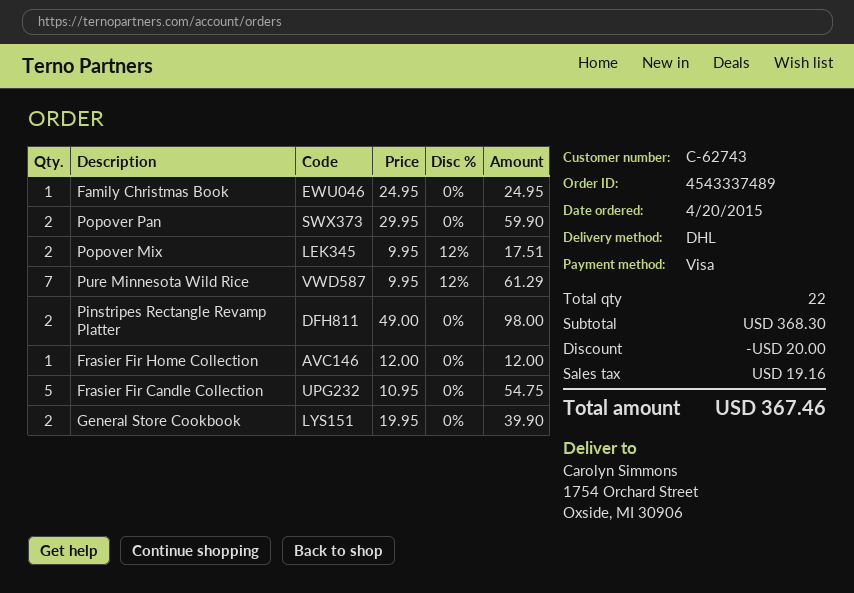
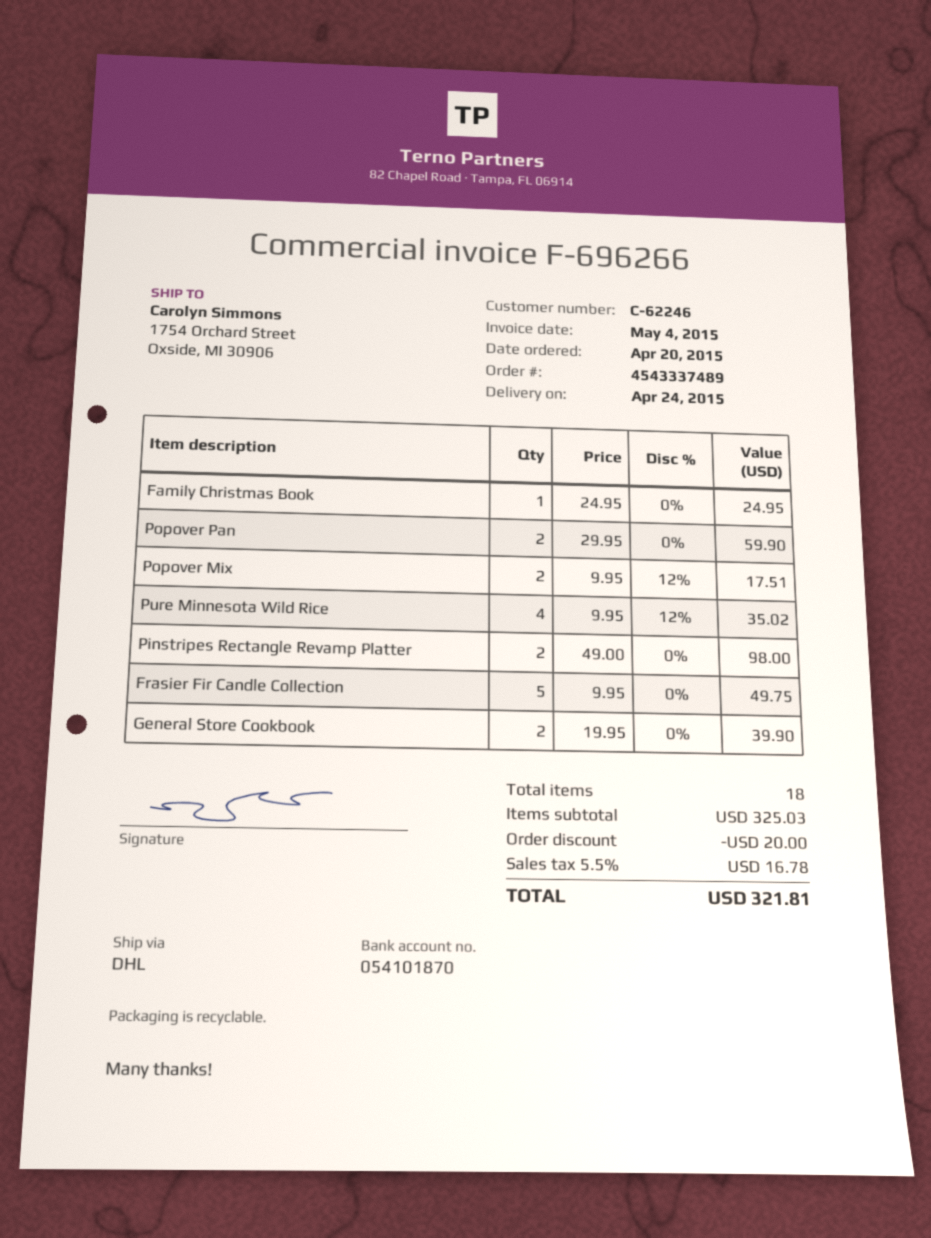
customer number: C-62743 -> C-62246
Pure Minnesota Wild Rice: 7 x 9.95 - 12% = 61.29 -> 4 x 9.95 - 12% = 35.02
Frasier Fir Home Collection: 1 x 12.00 = 12.00 -> none
Frasier Fir Candle Collection: 5 x 10.95 = 54.75 -> 5 x 9.95 = 49.75
total quantity: 22 -> 18
subtotal: 368.30 -> 325.03
tax: 19.16 -> 16.78
total: 367.46 -> 321.81

